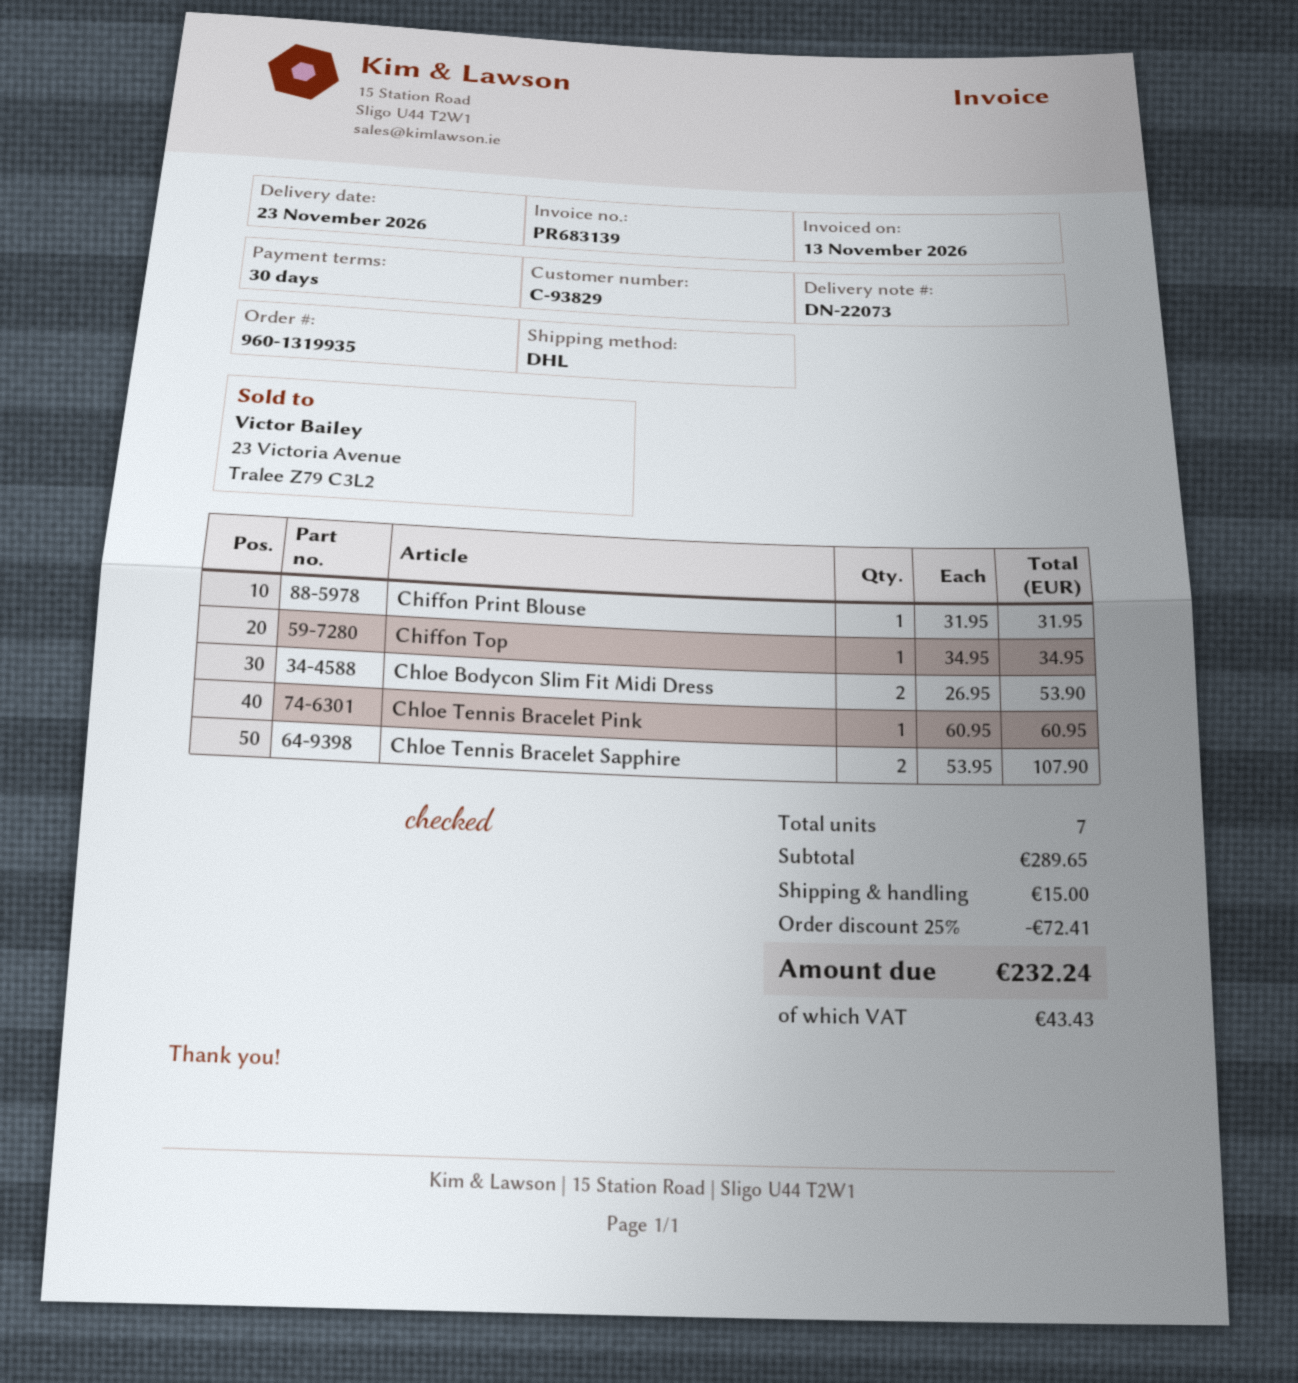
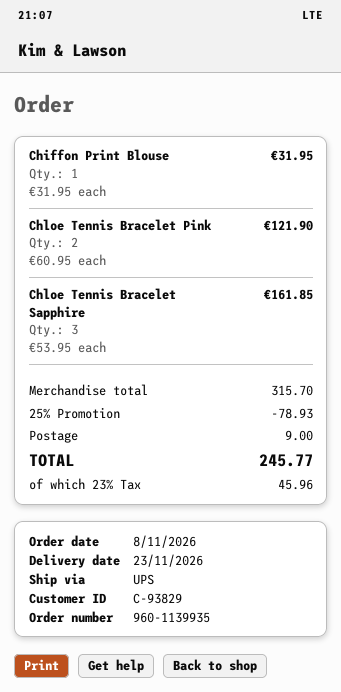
order number: 960-1319935 -> 960-1139935
shipping method: DHL -> UPS
Chiffon Top: 1 x 34.95 = 34.95 -> none
Chloe Bodycon Slim Fit Midi Dress: 2 x 26.95 = 53.90 -> none
Chloe Tennis Bracelet Pink: 1 x 60.95 = 60.95 -> 2 x 60.95 = 121.90
Chloe Tennis Bracelet Sapphire: 2 x 53.95 = 107.90 -> 3 x 53.95 = 161.85
subtotal: 289.65 -> 315.70
discount: 25% = 72.41 -> 25% = 78.93
shipping: 15.00 -> 9.00
tax: 43.43 -> 45.96
total: 232.24 -> 245.77

